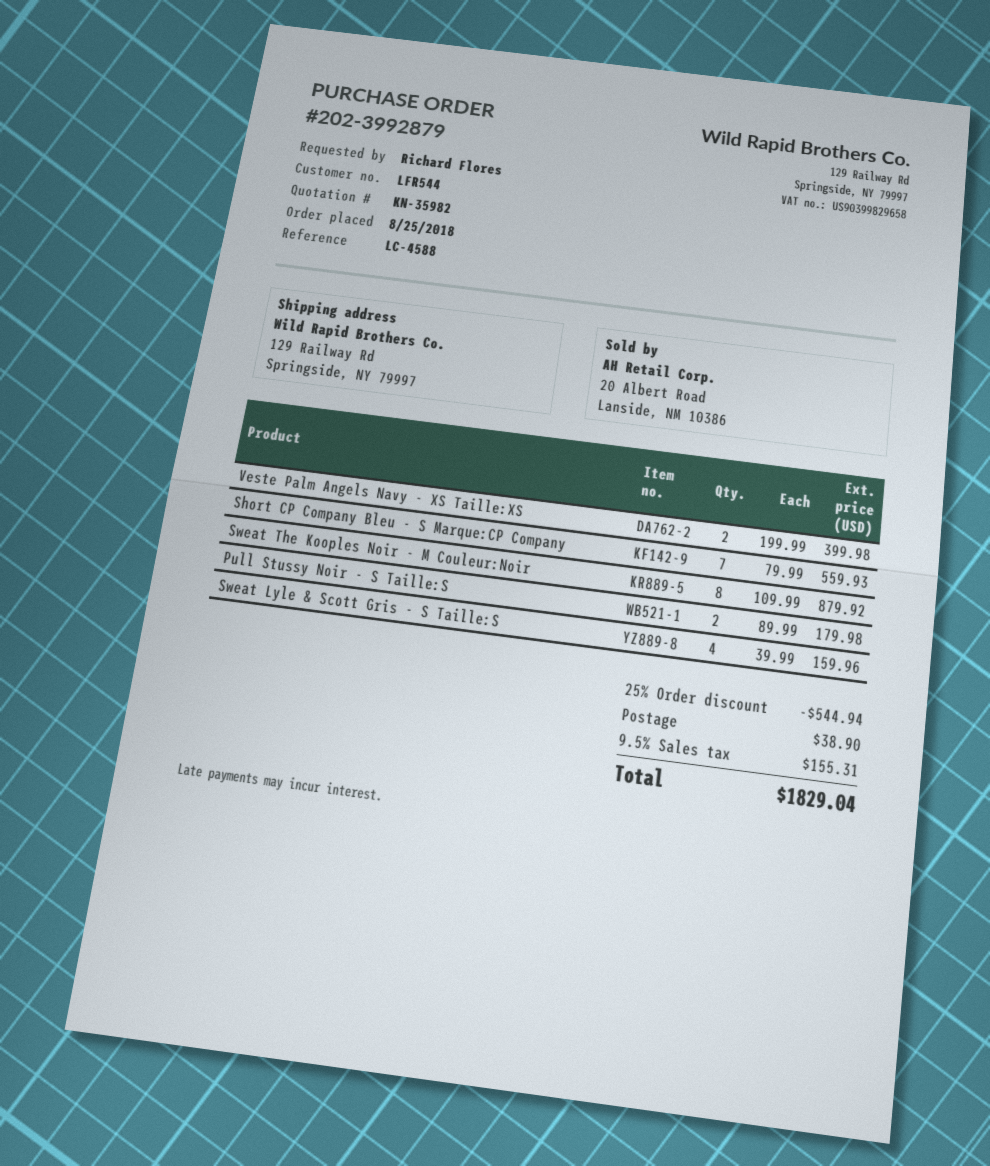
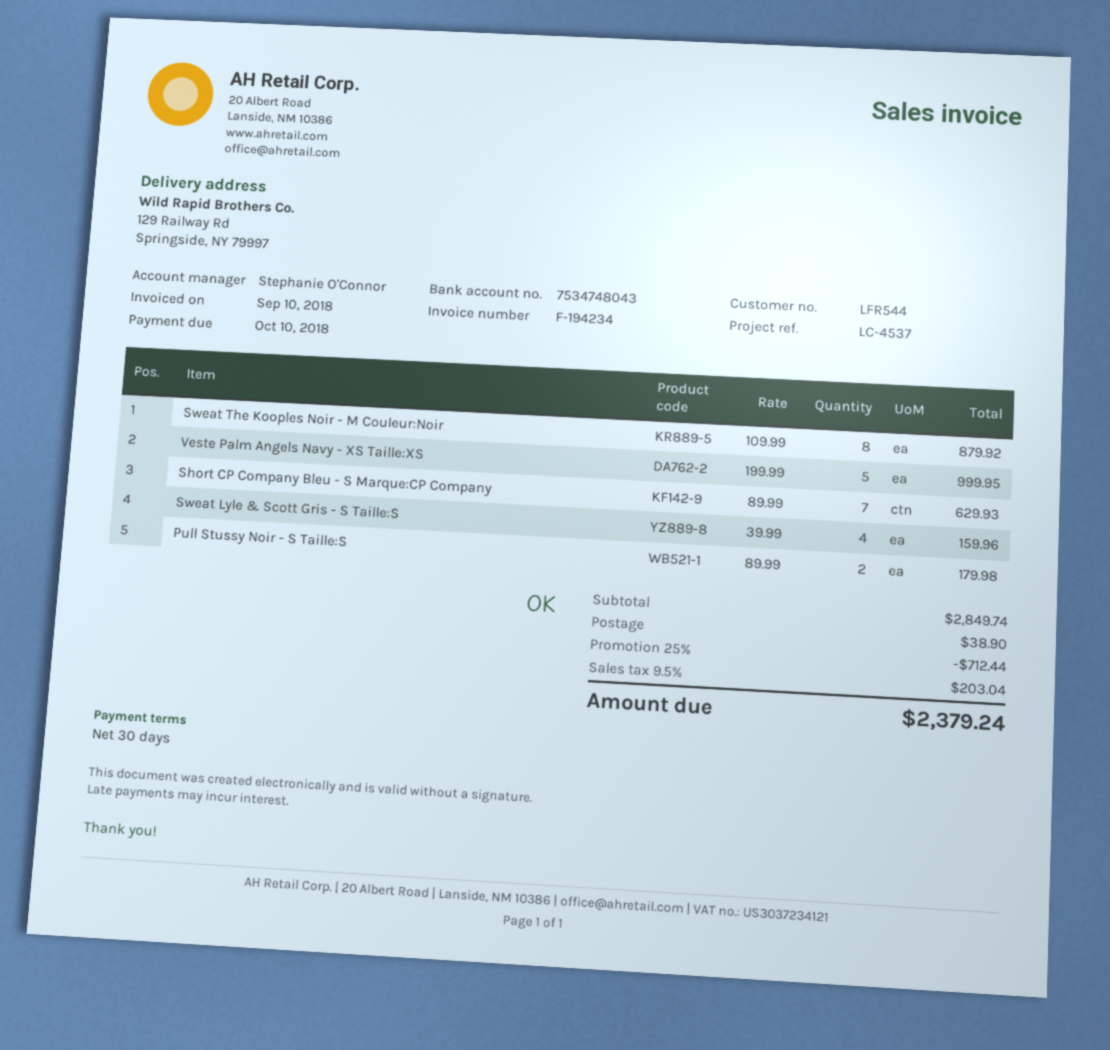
reference: LC-4588 -> LC-4537
Veste Palm Angels Navy - XS Taille:XS: 2 x 199.99 = 399.98 -> 5 x 199.99 = 999.95
Short CP Company Bleu - S Marque:CP Company: 7 x 79.99 = 559.93 -> 7 x 89.99 = 629.93
discount: 25% = 544.94 -> 25% = 712.44
tax: 9.5% = 155.31 -> 9.5% = 203.04
total: 1829.04 -> 2379.24

